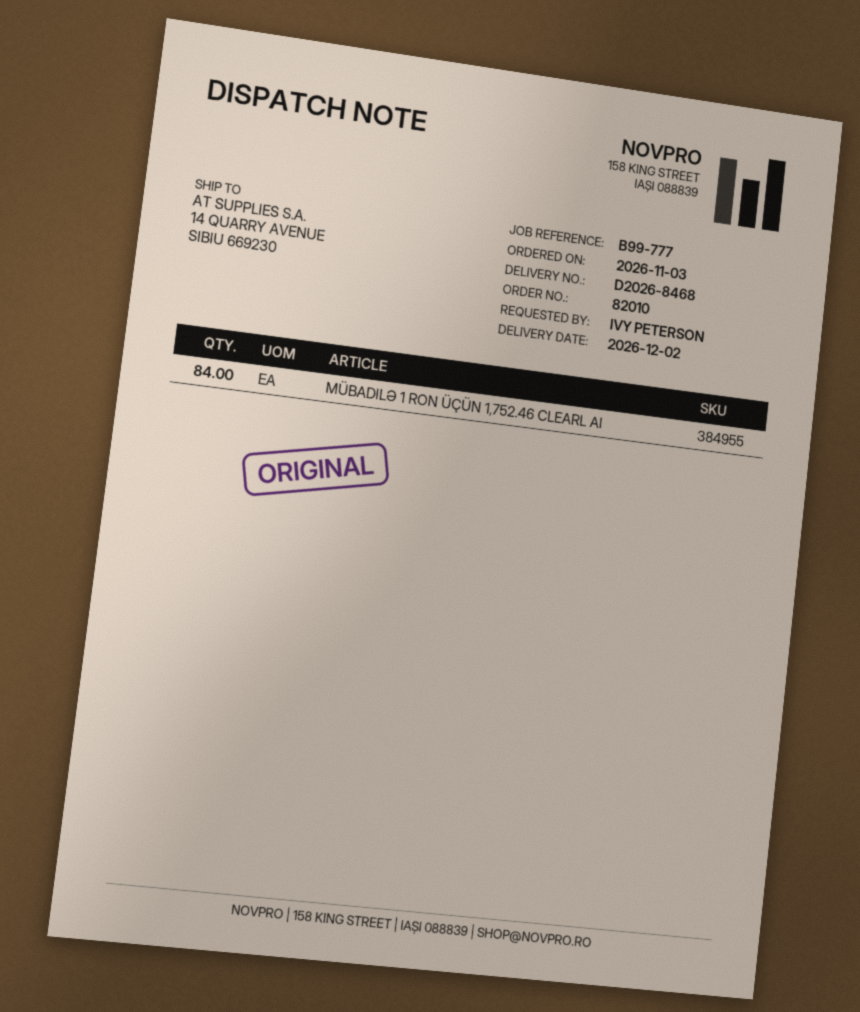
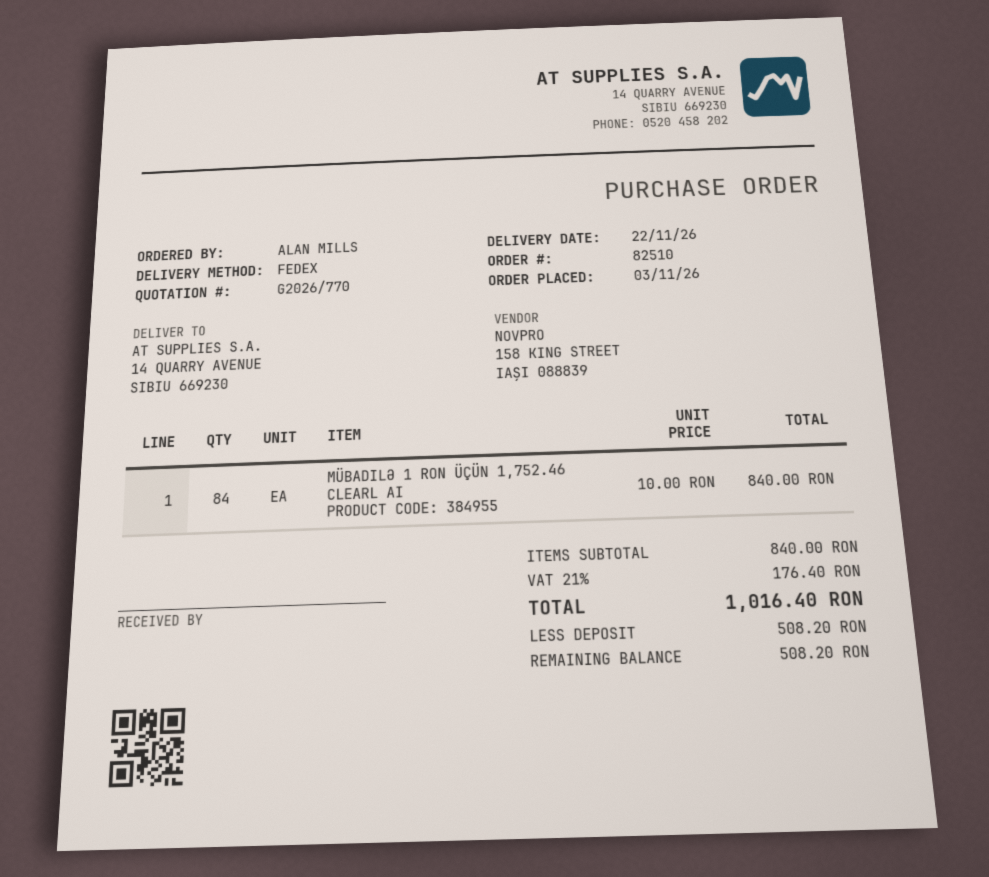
order number: 82010 -> 82510
delivery date: 2026-12-02 -> 2026-11-22
ordered by: IVY PETERSON -> ALAN MILLS

